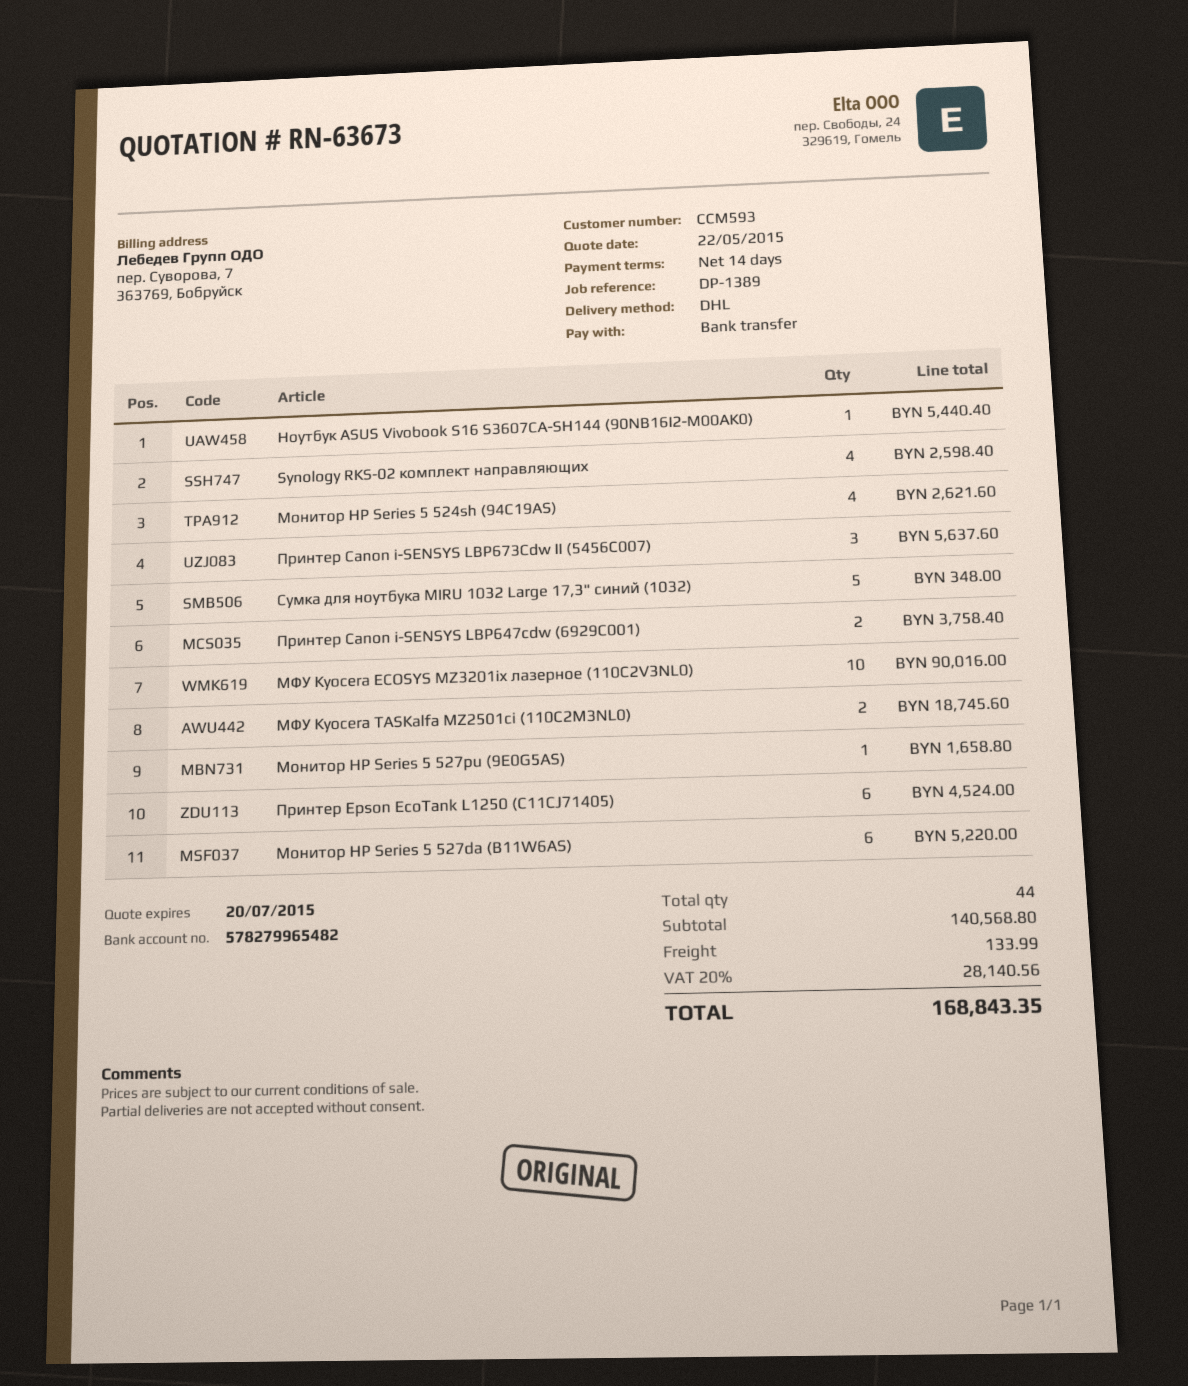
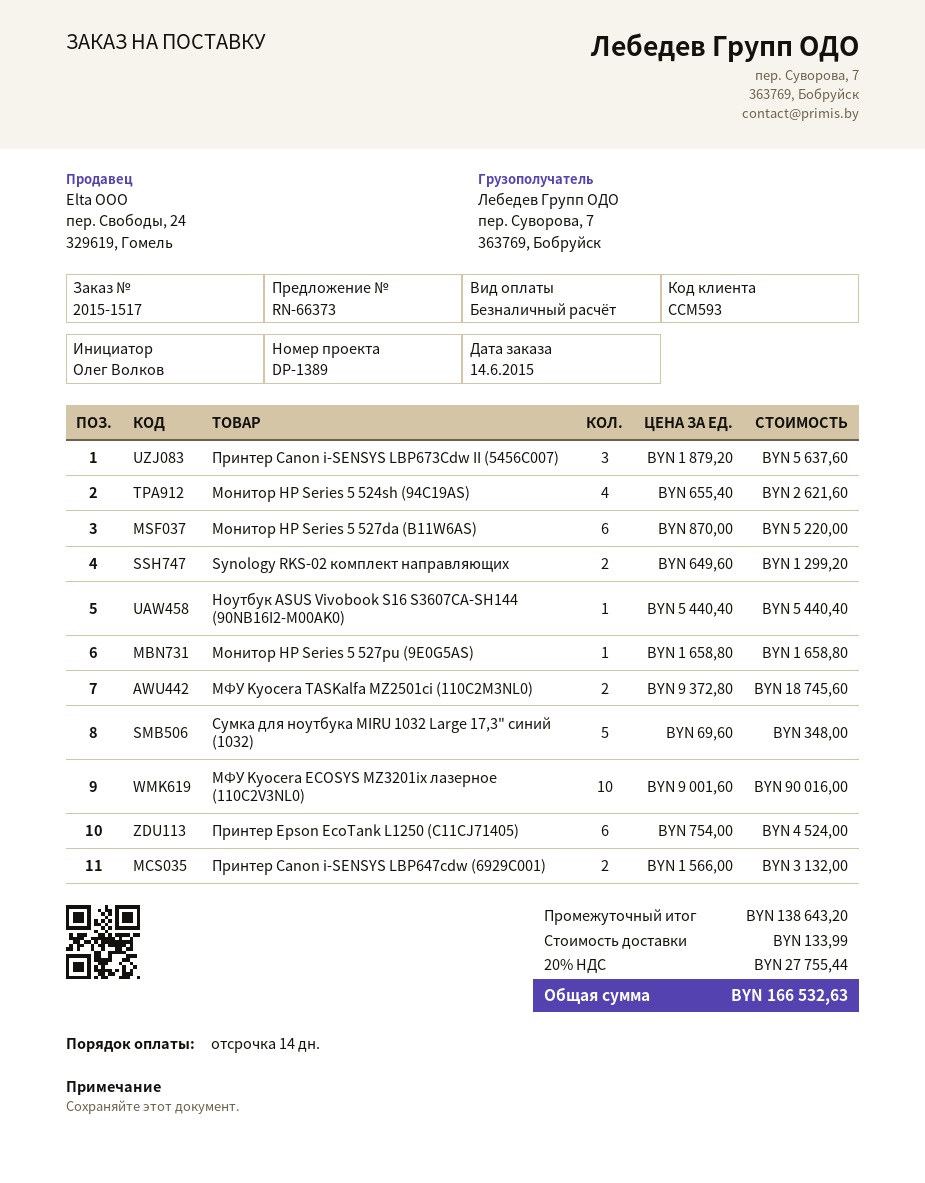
quote number: RN-63673 -> RN-66373
Synology RKS-02 комплект направляющих: 4 for 2598.40 -> 2 for 1299.20
Принтер Canon i-SENSYS LBP647cdw (6929C001): 2 for 3758.40 -> 2 for 3132.00
subtotal: 140568.80 -> 138643.20
tax: 20% = 28140.56 -> 20% = 27755.44
total: 168843.35 -> 166532.63

